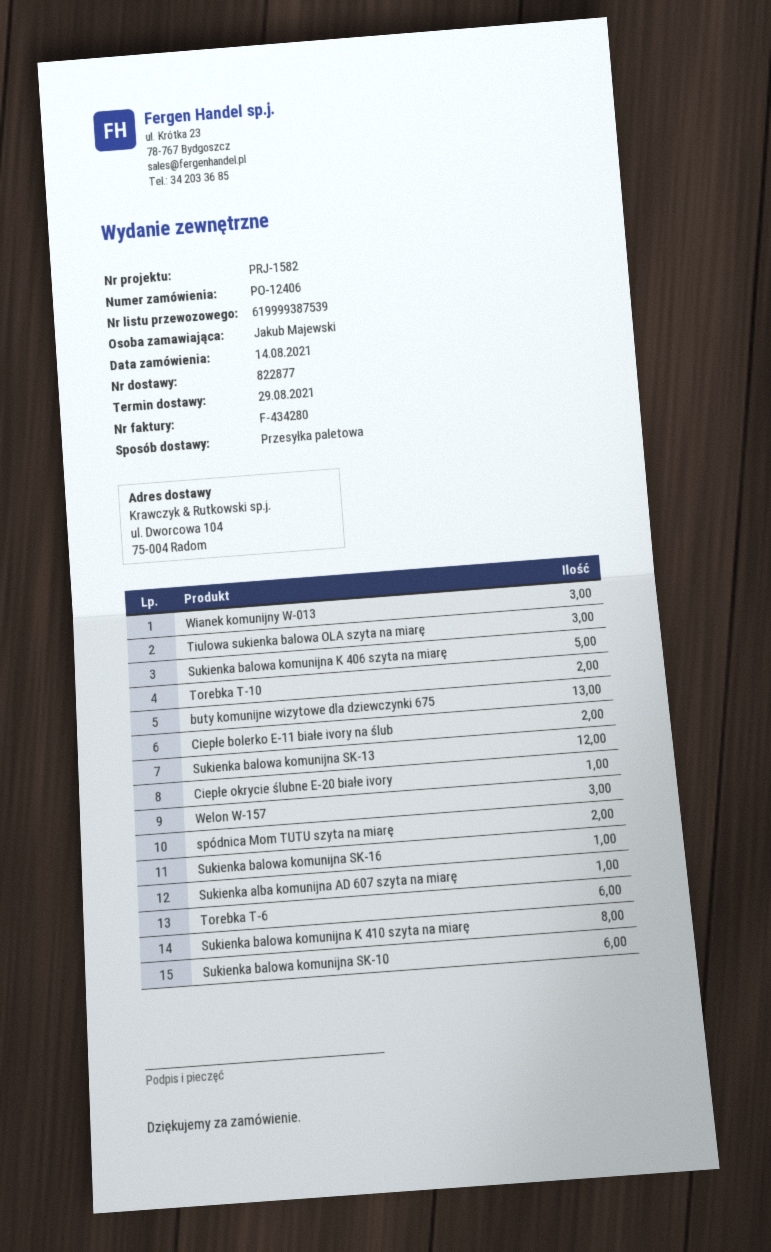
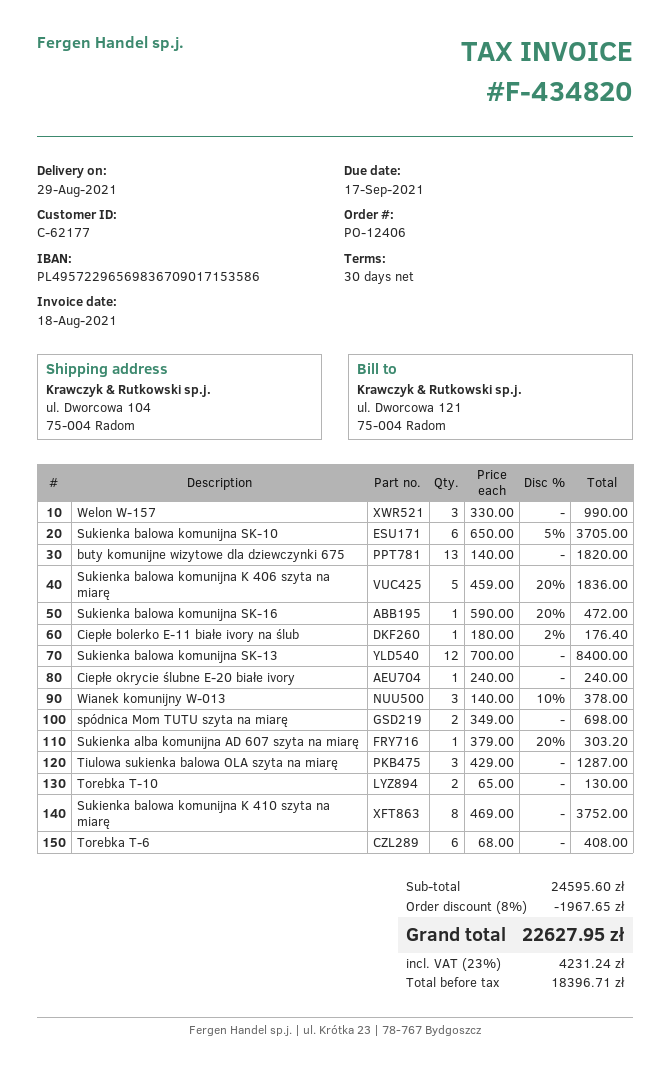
invoice number: F-434280 -> F-434820
Ciepłe bolerko E-11 białe ivory na ślub: 2 -> 1

